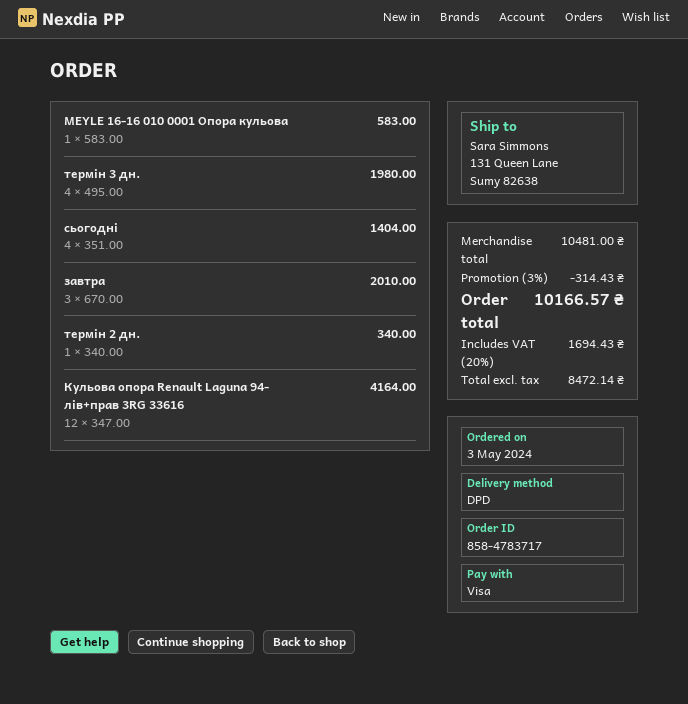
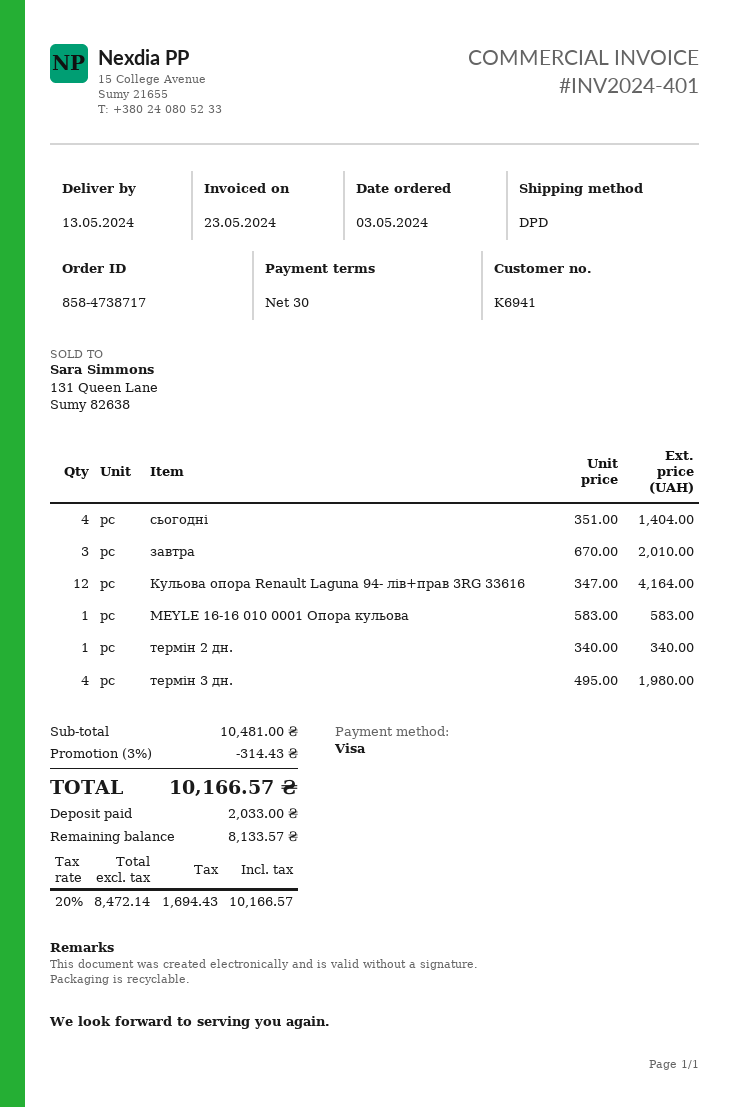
order number: 858-4783717 -> 858-4738717

